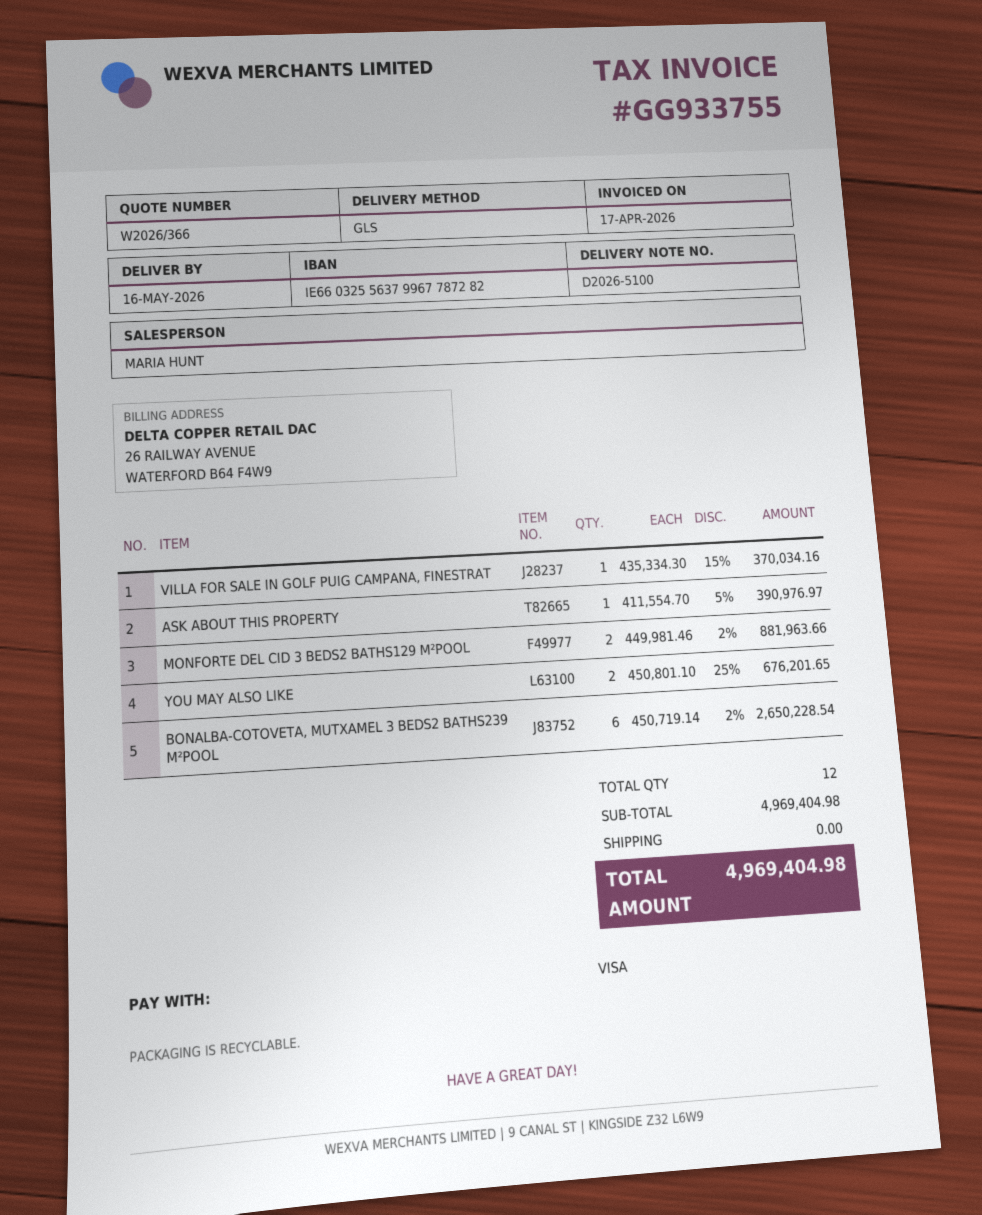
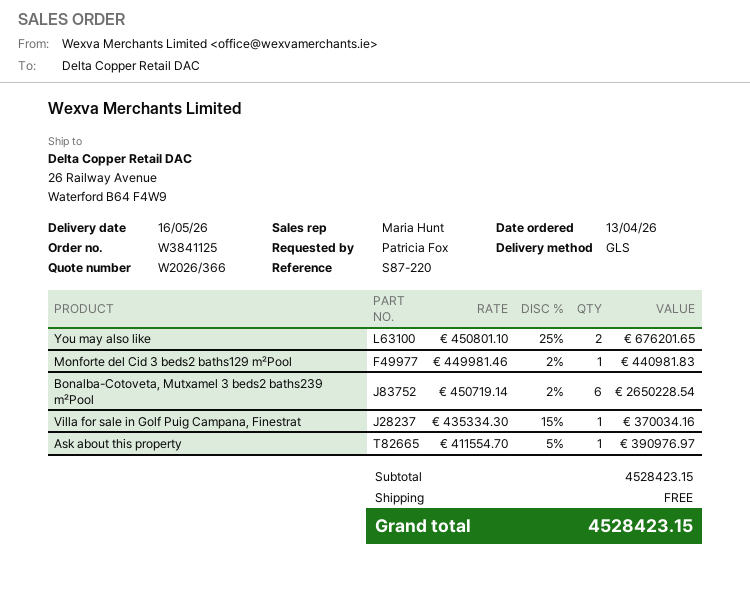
MONFORTE DEL CID 3 BEDS2 BATHS129 M²POOL: 2 x 449981.46 - 2% = 881963.66 -> 1 x 449981.46 - 2% = 440981.83
subtotal: 4969404.98 -> 4528423.15
total: 4969404.98 -> 4528423.15

